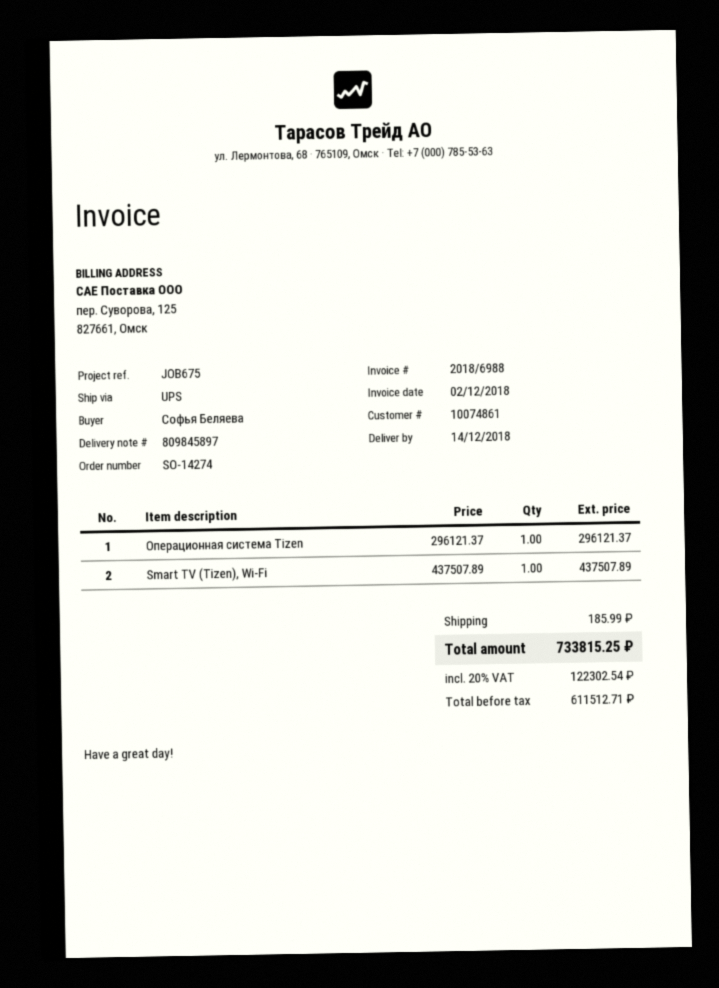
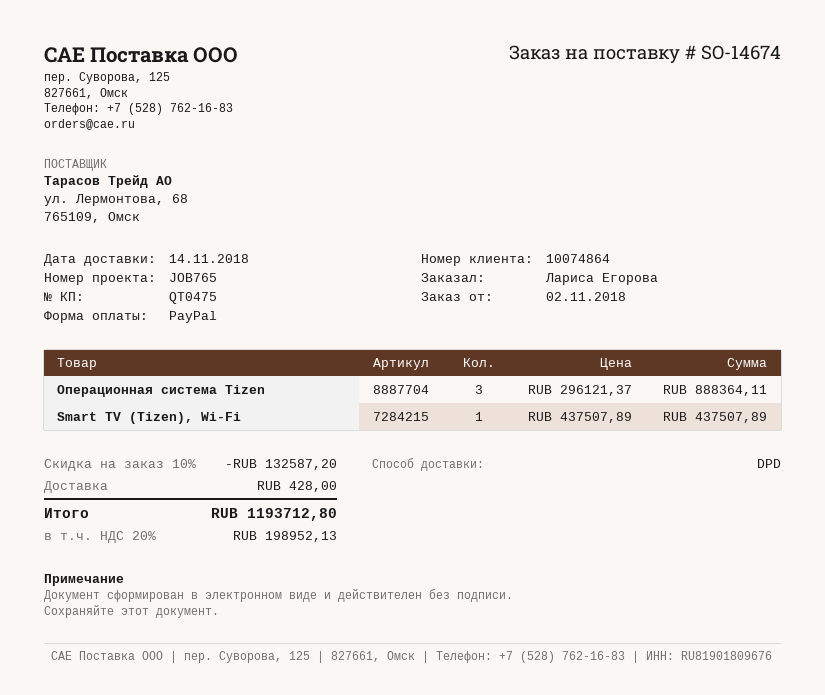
order number: SO-14274 -> SO-14674
delivery date: 2018-12-14 -> 2018-11-14
customer number: 10074861 -> 10074864
reference: JOB675 -> JOB765
ordered by: Софья Беляева -> Лариса Егорова
shipping method: UPS -> DPD
Операционная система Tizen: 1 x 296121.37 = 296121.37 -> 3 x 296121.37 = 888364.11
discount: none -> 10% = 132587.20
shipping: 185.99 -> 428.00
tax: 20% = 122302.54 -> 20% = 198952.13
total: 733815.25 -> 1193712.80

